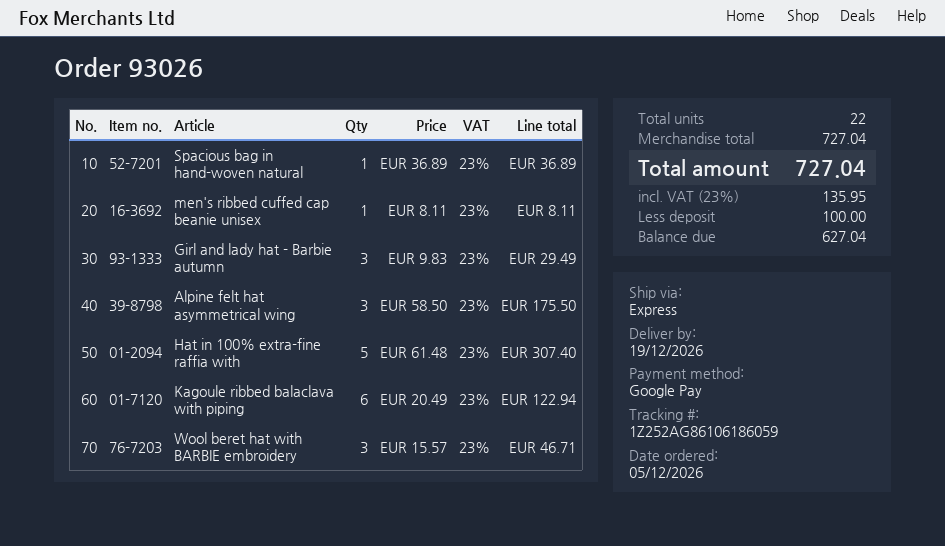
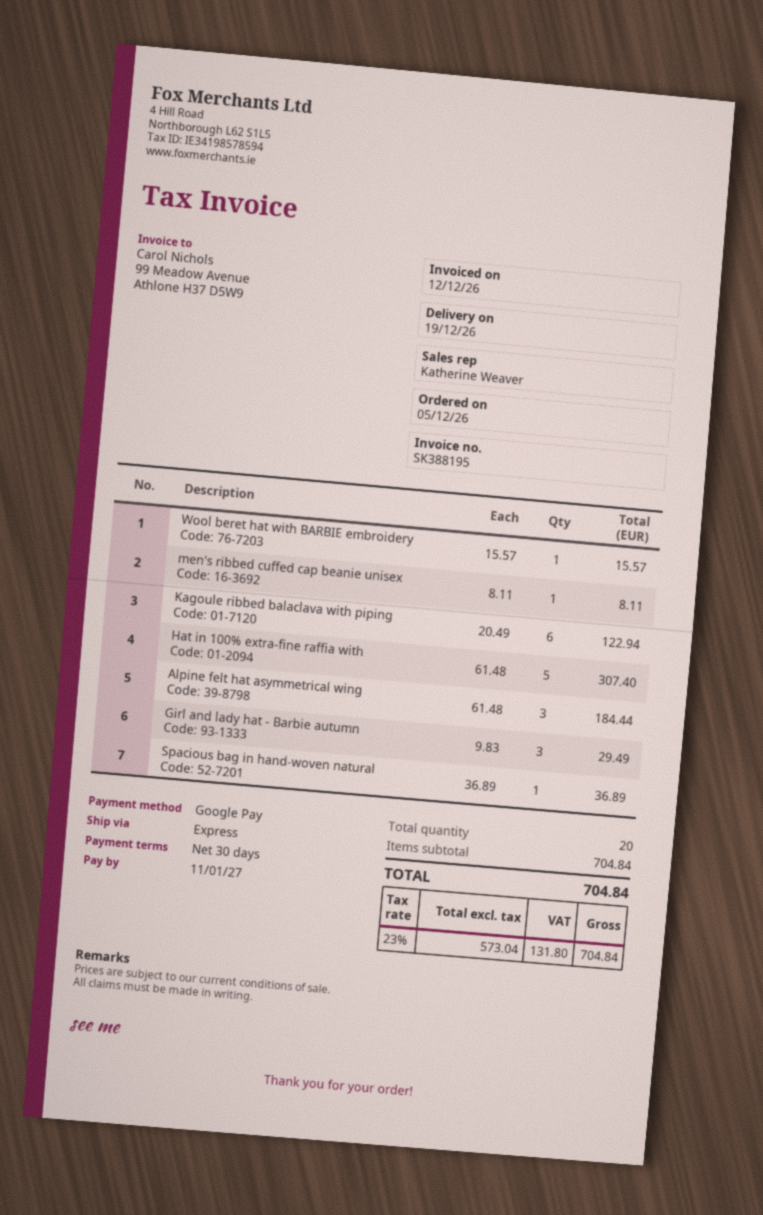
Alpine felt hat asymmetrical wing: 3 x 58.50 = 175.50 -> 3 x 61.48 = 184.44
Wool beret hat with BARBIE embroidery: 3 x 15.57 = 46.71 -> 1 x 15.57 = 15.57
total quantity: 22 -> 20
subtotal: 727.04 -> 704.84
tax: 23% = 135.95 -> 23% = 131.80
total: 727.04 -> 704.84

